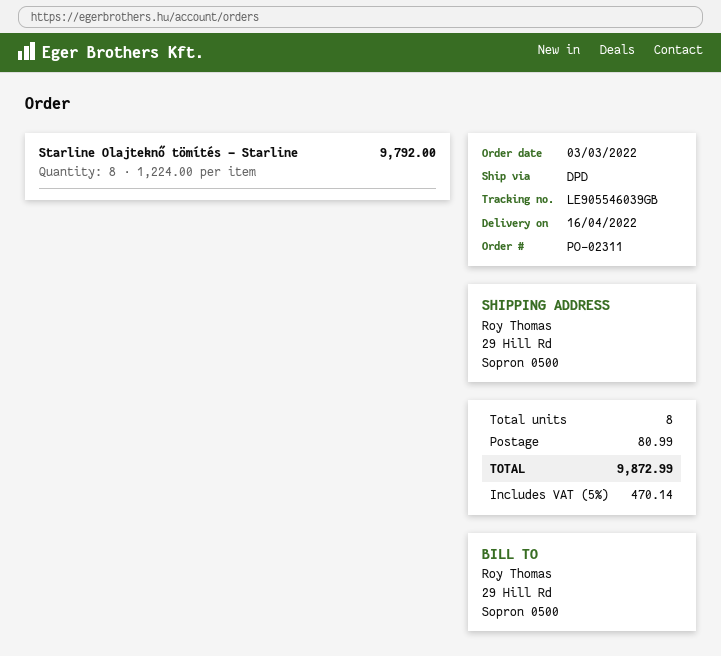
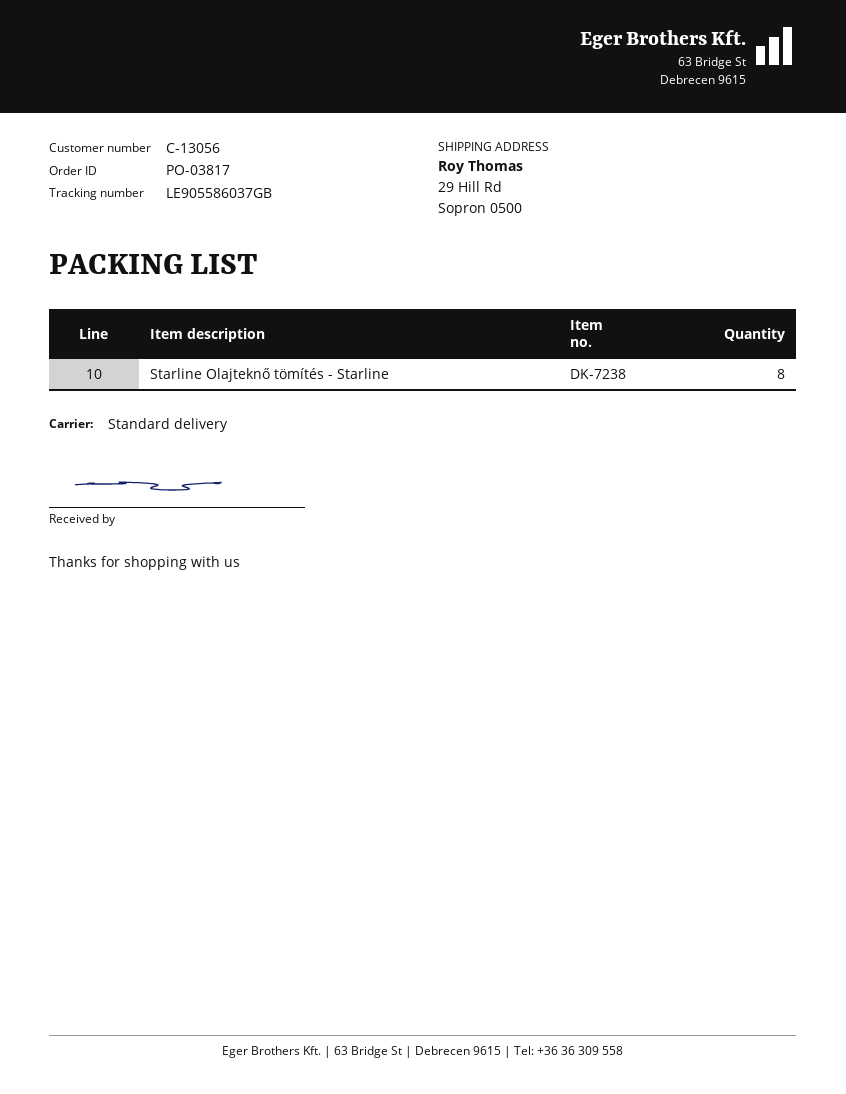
order number: PO-02311 -> PO-03817
shipping method: DPD -> standard
tracking number: LE905546039GB -> LE905586037GB

